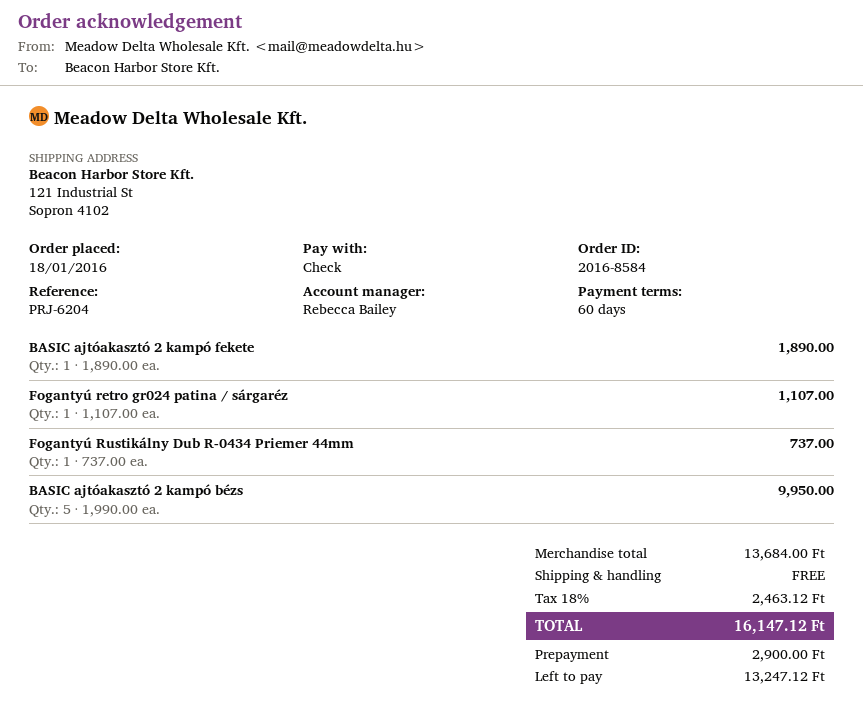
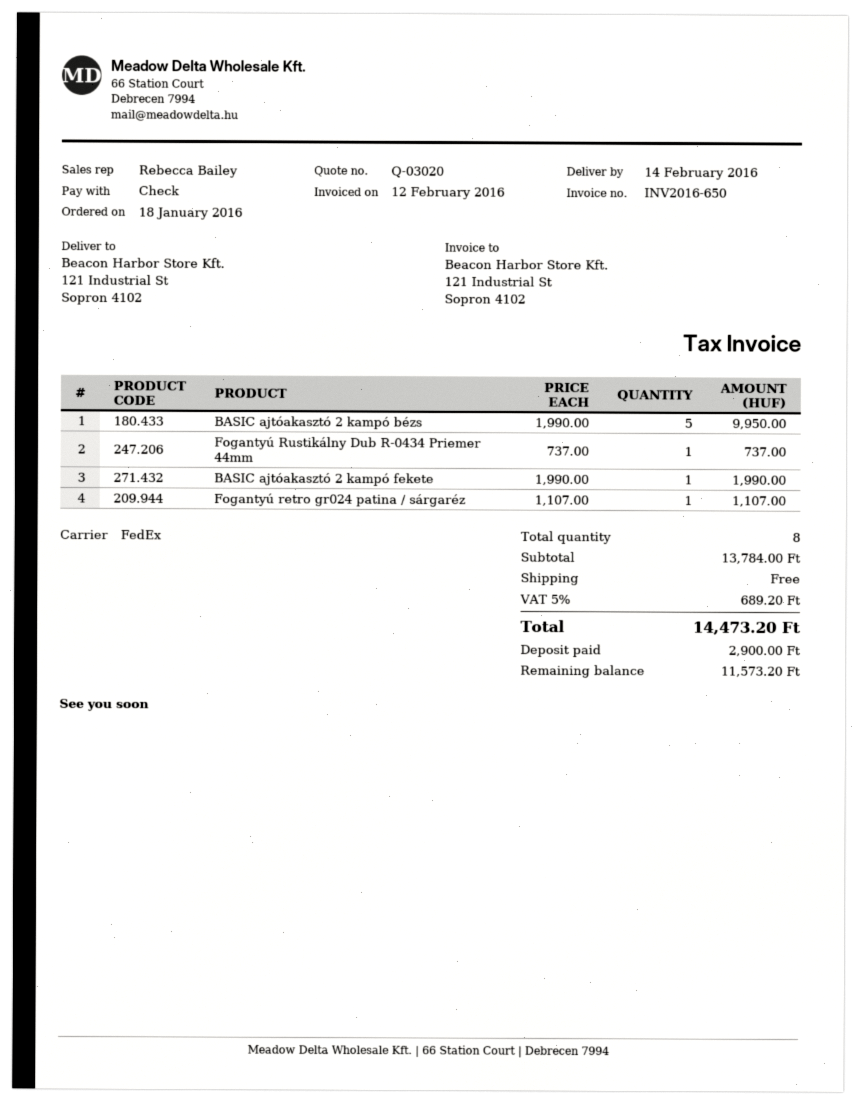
BASIC ajtóakasztó 2 kampó fekete: 1 x 1890.00 = 1890.00 -> 1 x 1990.00 = 1990.00
subtotal: 13684.00 -> 13784.00
tax: 18% = 2463.12 -> 5% = 689.20
total: 16147.12 -> 14473.20
balance: 13247.12 -> 11573.20

